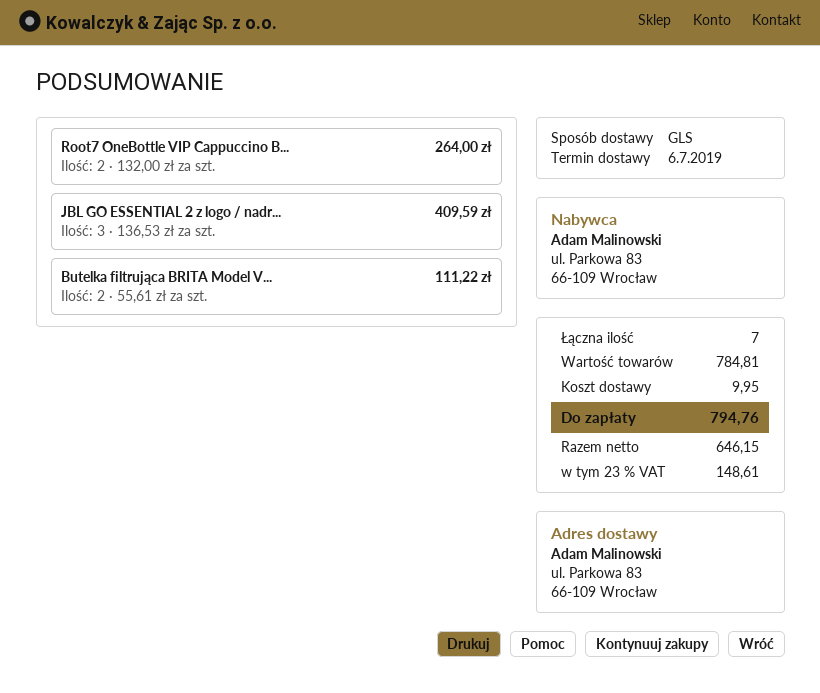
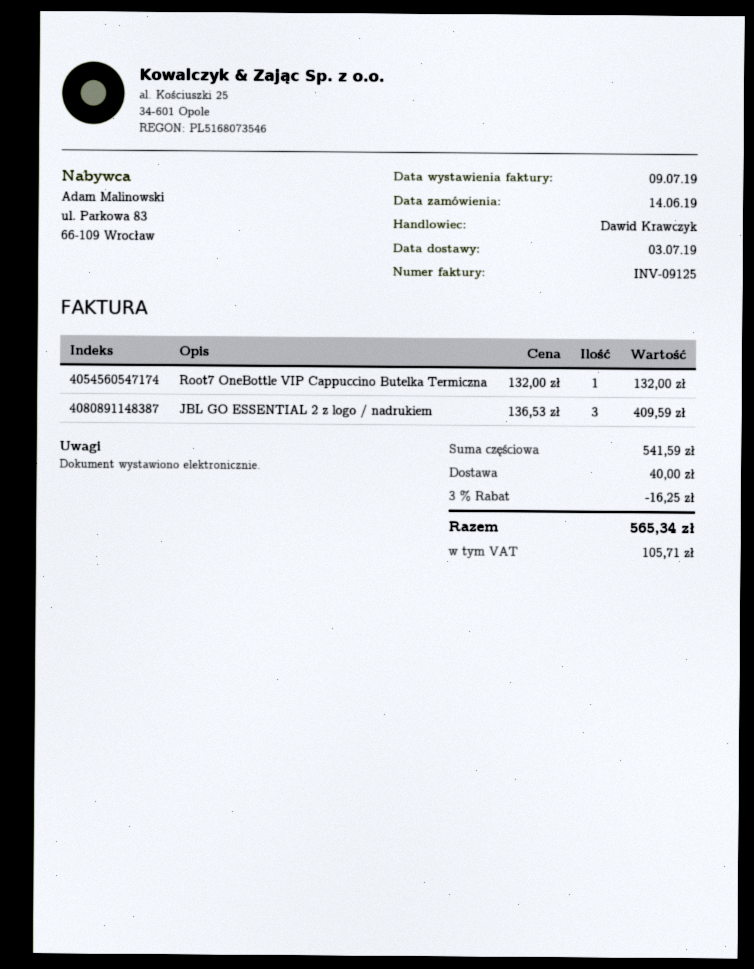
delivery date: 2019-07-06 -> 2019-07-03
Root7 OneBottle VIP Cappuccino B...: 2 x 132.00 = 264.00 -> 1 x 132.00 = 132.00
Butelka filtrująca BRITA Model V...: 2 x 55.61 = 111.22 -> none
subtotal: 784.81 -> 541.59
discount: none -> 3% = 16.25
shipping: 9.95 -> 40.00
tax: 148.61 -> 105.71
total: 794.76 -> 565.34

